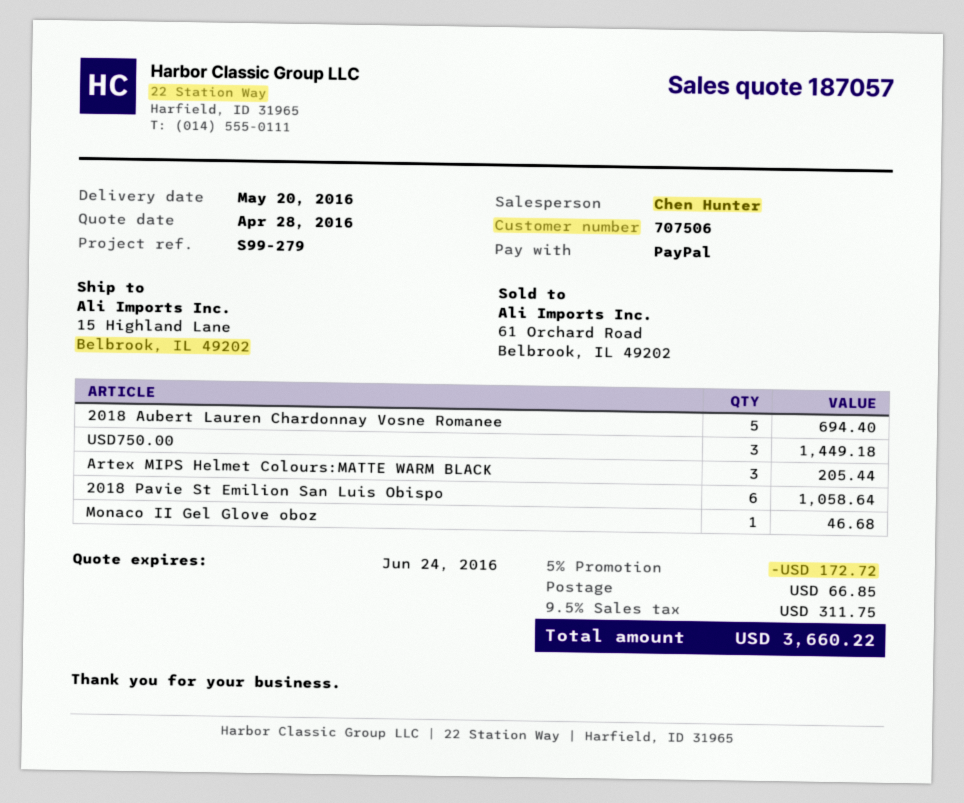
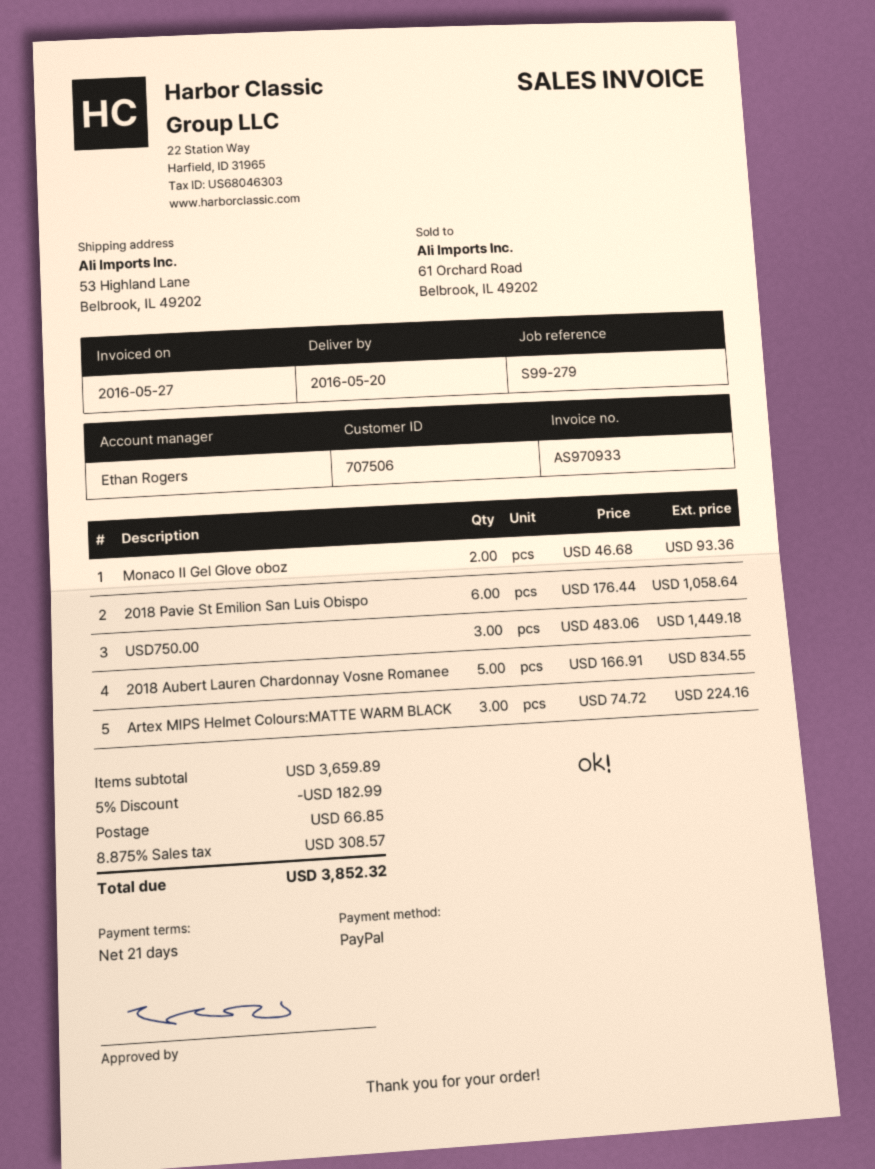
sales rep: Chen Hunter -> Ethan Rogers
ship to: 15 Highland Lane, Belbrook, IL 49202 -> 53 Highland Lane, Belbrook, IL 49202
2018 Aubert Lauren Chardonnay Vosne Romanee: 5 for 694.40 -> 5 for 834.55
Artex MIPS Helmet Colours:MATTE WARM BLACK: 3 for 205.44 -> 3 for 224.16
Monaco II Gel Glove oboz: 1 for 46.68 -> 2 for 93.36
discount: 5% = 172.72 -> 5% = 182.99
tax: 9.5% = 311.75 -> 8.875% = 308.57
total: 3660.22 -> 3852.32

